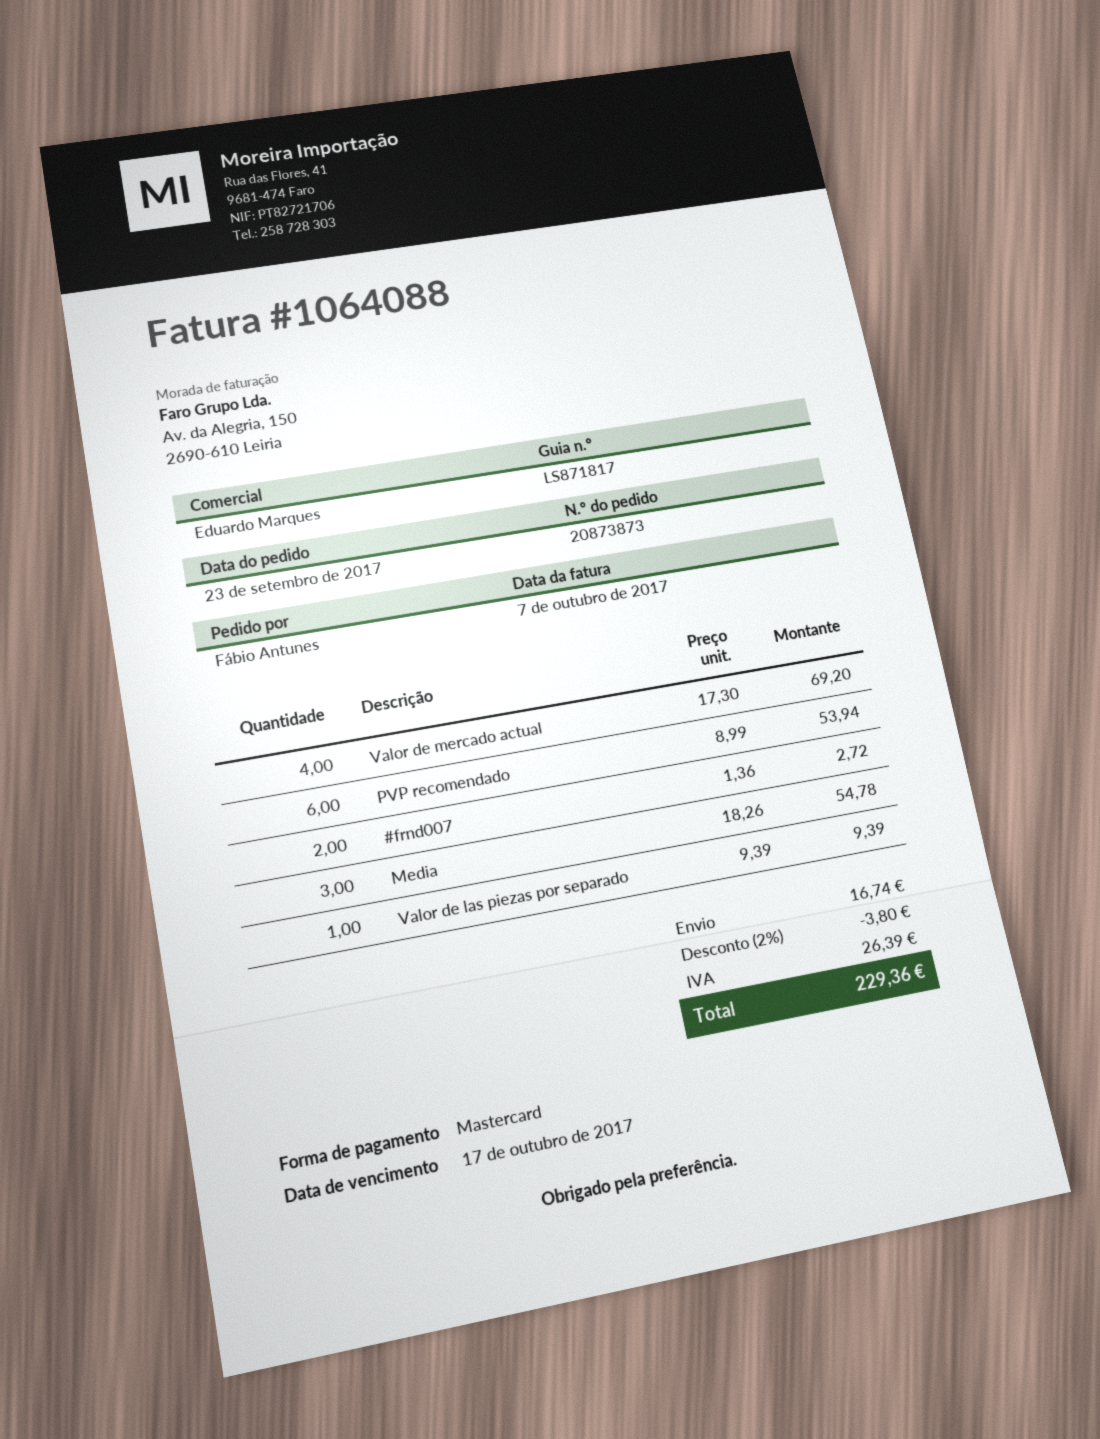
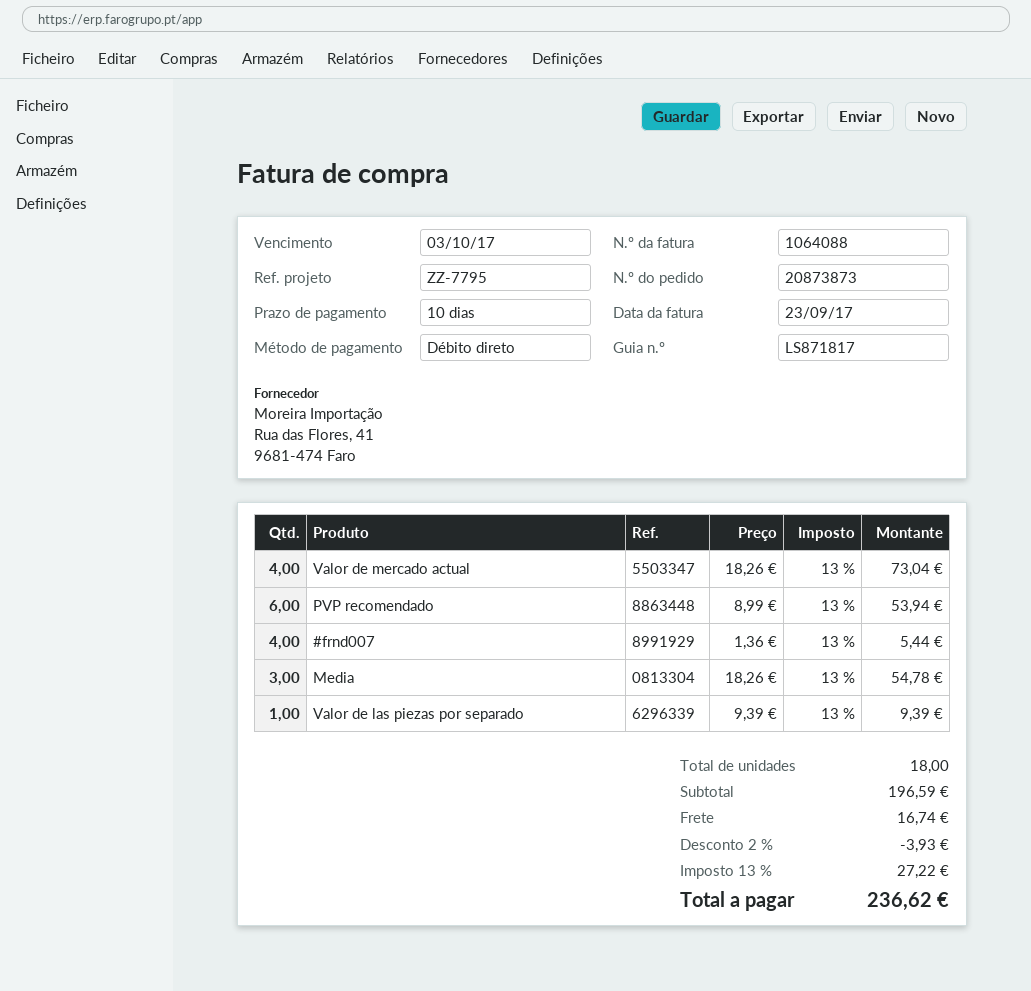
invoice date: 2017-10-07 -> 2017-09-23
due date: 2017-10-17 -> 2017-10-03
payment method: Mastercard -> direct debit
Valor de mercado actual: 4 x 17.30 = 69.20 -> 4 x 18.26 = 73.04
#frnd007: 2 x 1.36 = 2.72 -> 4 x 1.36 = 5.44
discount: 2% = 3.80 -> 2% = 3.93
tax: 26.39 -> 27.22
total: 229.36 -> 236.62

